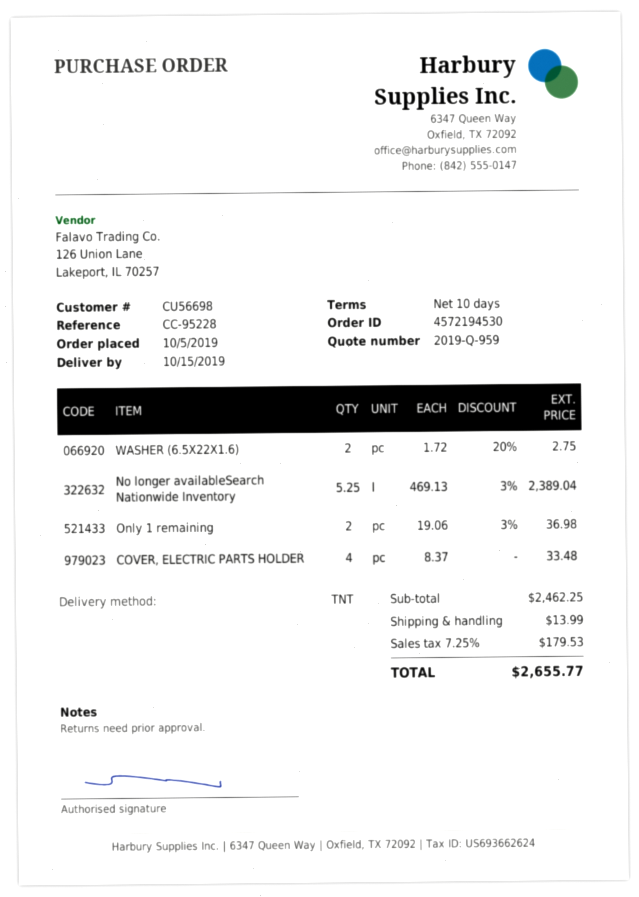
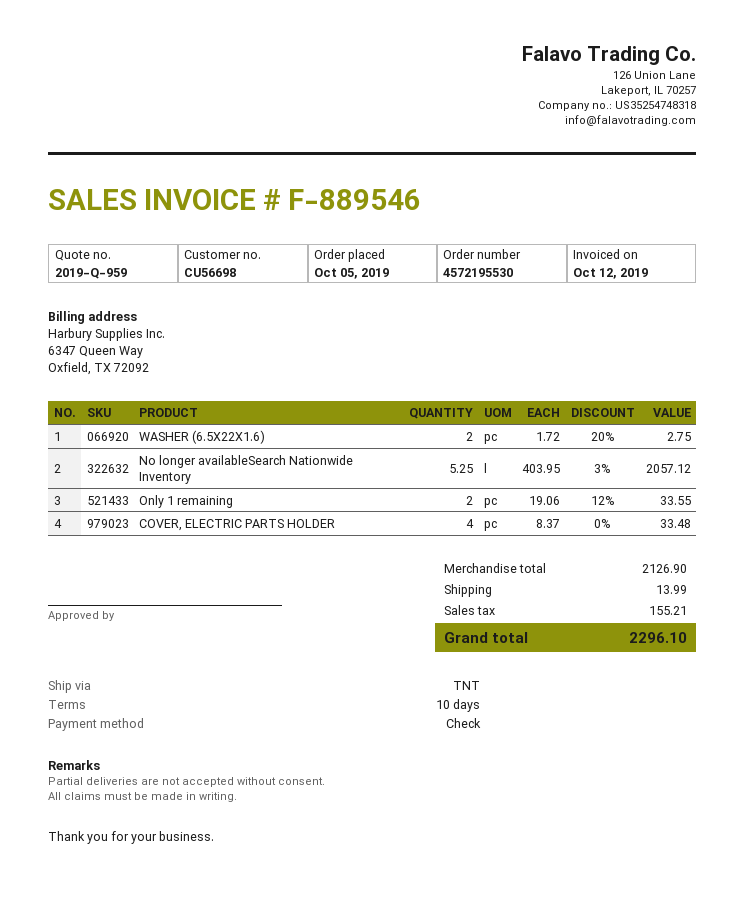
order number: 4572194530 -> 4572195530
No longer availableSearch Nationwide Inventory: 5.25 x 469.13 - 3% = 2389.04 -> 5.25 x 403.95 - 3% = 2057.12
Only 1 remaining: 2 x 19.06 - 3% = 36.98 -> 2 x 19.06 - 12% = 33.55
subtotal: 2462.25 -> 2126.90
tax: 179.53 -> 155.21
total: 2655.77 -> 2296.10

